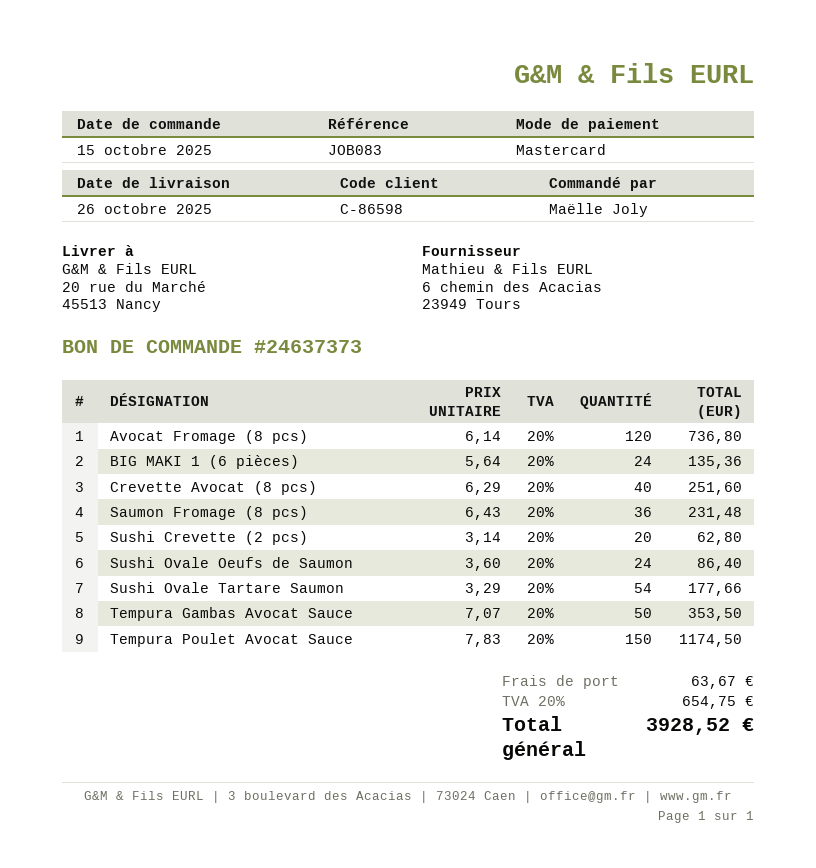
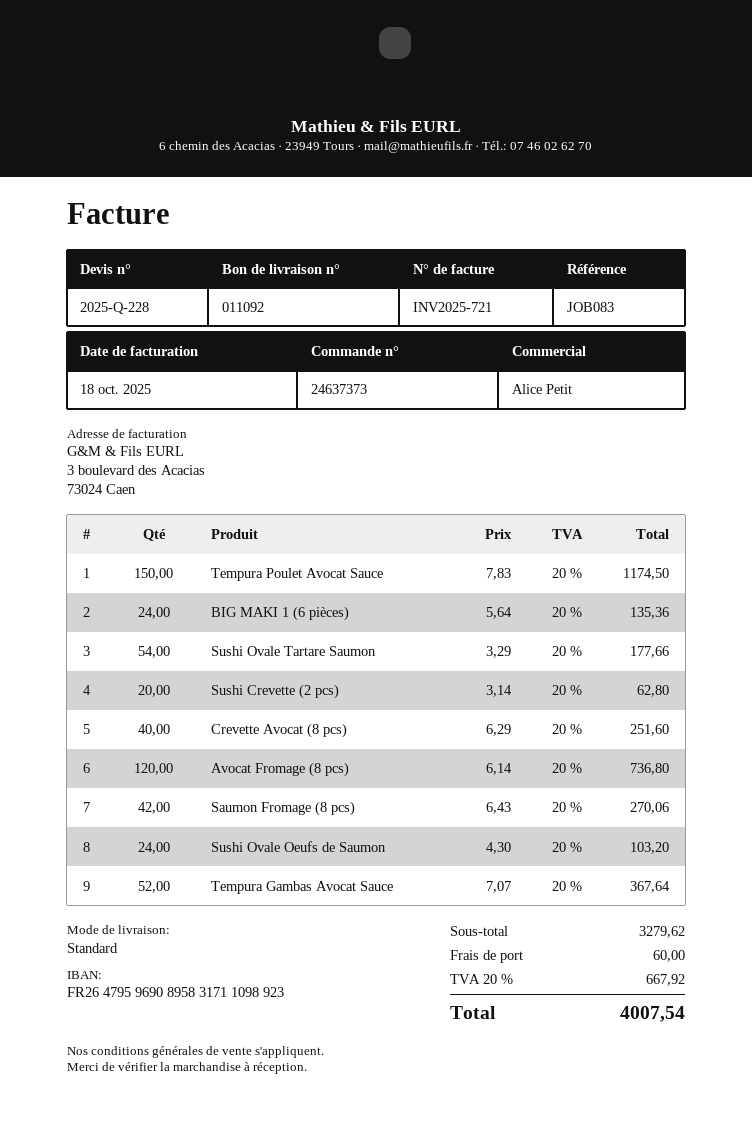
Saumon Fromage (8 pcs): 36 x 6.43 = 231.48 -> 42 x 6.43 = 270.06
Sushi Ovale Oeufs de Saumon: 24 x 3.60 = 86.40 -> 24 x 4.30 = 103.20
Tempura Gambas Avocat Sauce: 50 x 7.07 = 353.50 -> 52 x 7.07 = 367.64
shipping: 63.67 -> 60.00
tax: 20% = 654.75 -> 20% = 667.92
total: 3928.52 -> 4007.54

